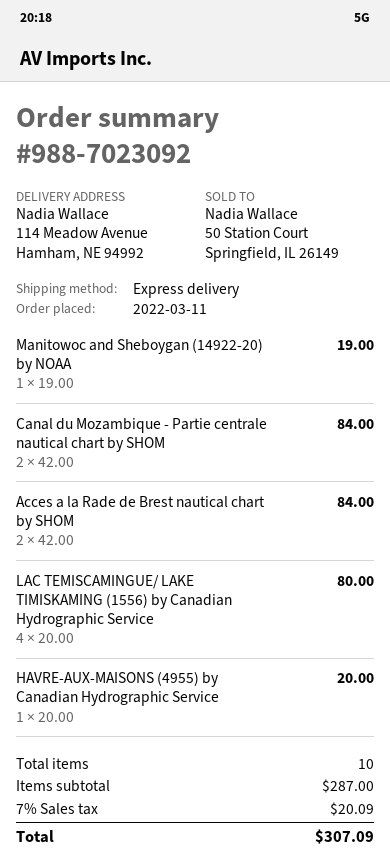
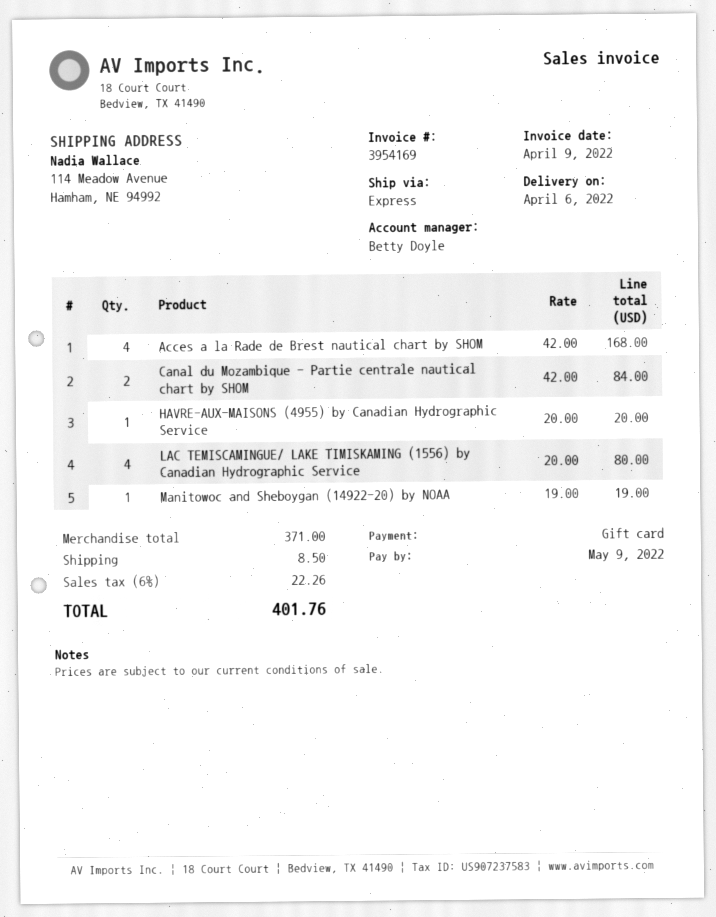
Acces a la Rade de Brest nautical chart by SHOM: 2 x 42.00 = 84.00 -> 4 x 42.00 = 168.00
subtotal: 287.00 -> 371.00
shipping: none -> 8.50
tax: 7% = 20.09 -> 6% = 22.26
total: 307.09 -> 401.76

